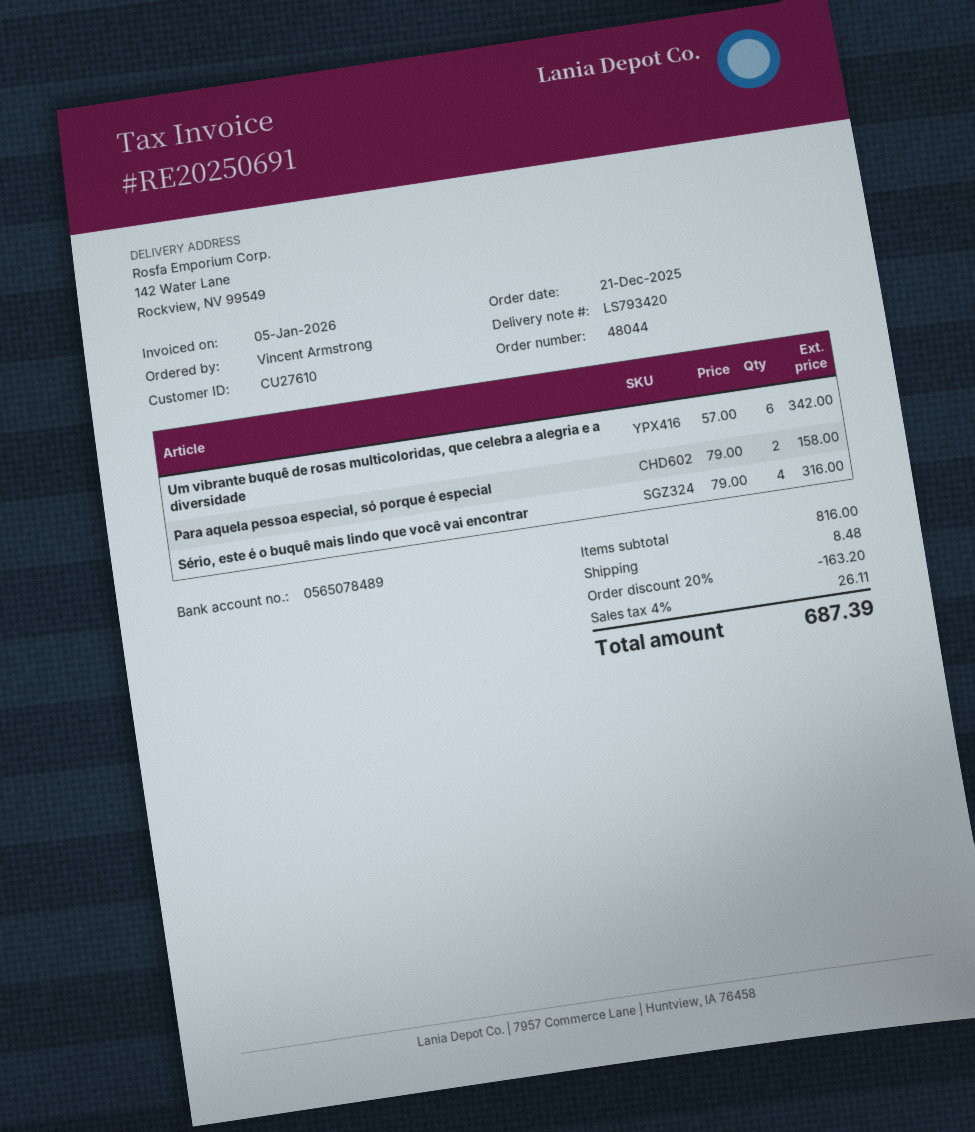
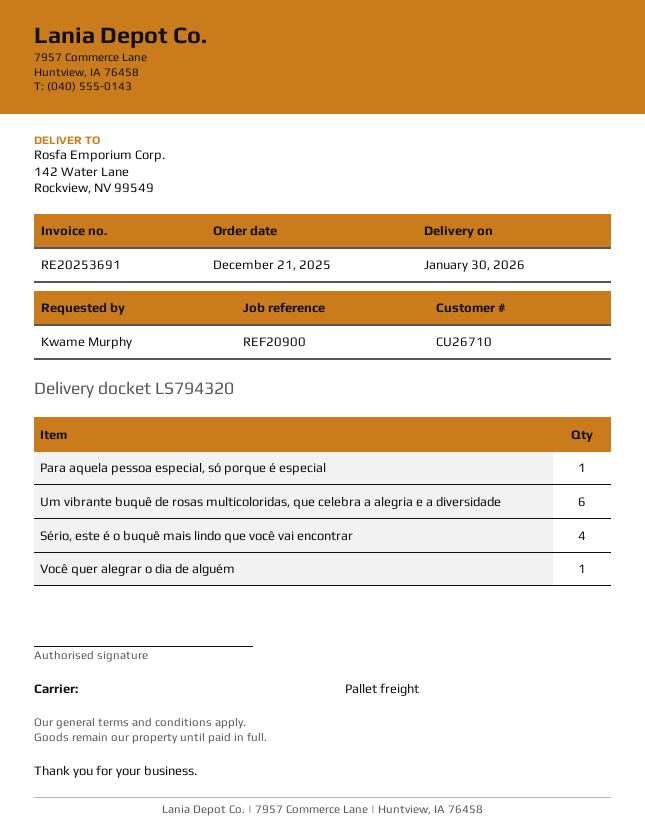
delivery note number: LS793420 -> LS794320
invoice number: RE20250691 -> RE20253691
customer number: CU27610 -> CU26710
ordered by: Vincent Armstrong -> Kwame Murphy
Para aquela pessoa especial, só porque é especial: 2 -> 1
Você quer alegrar o dia de alguém: none -> 1

